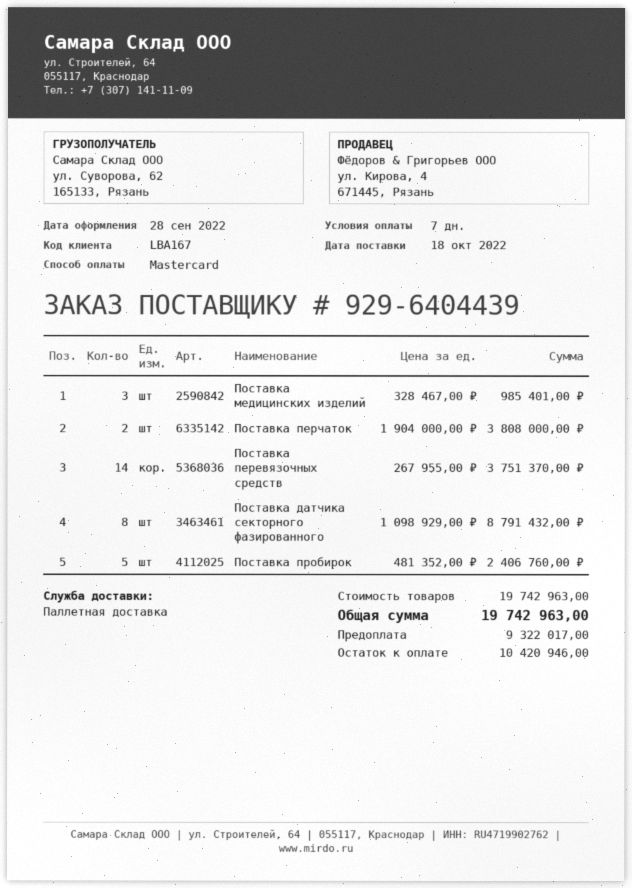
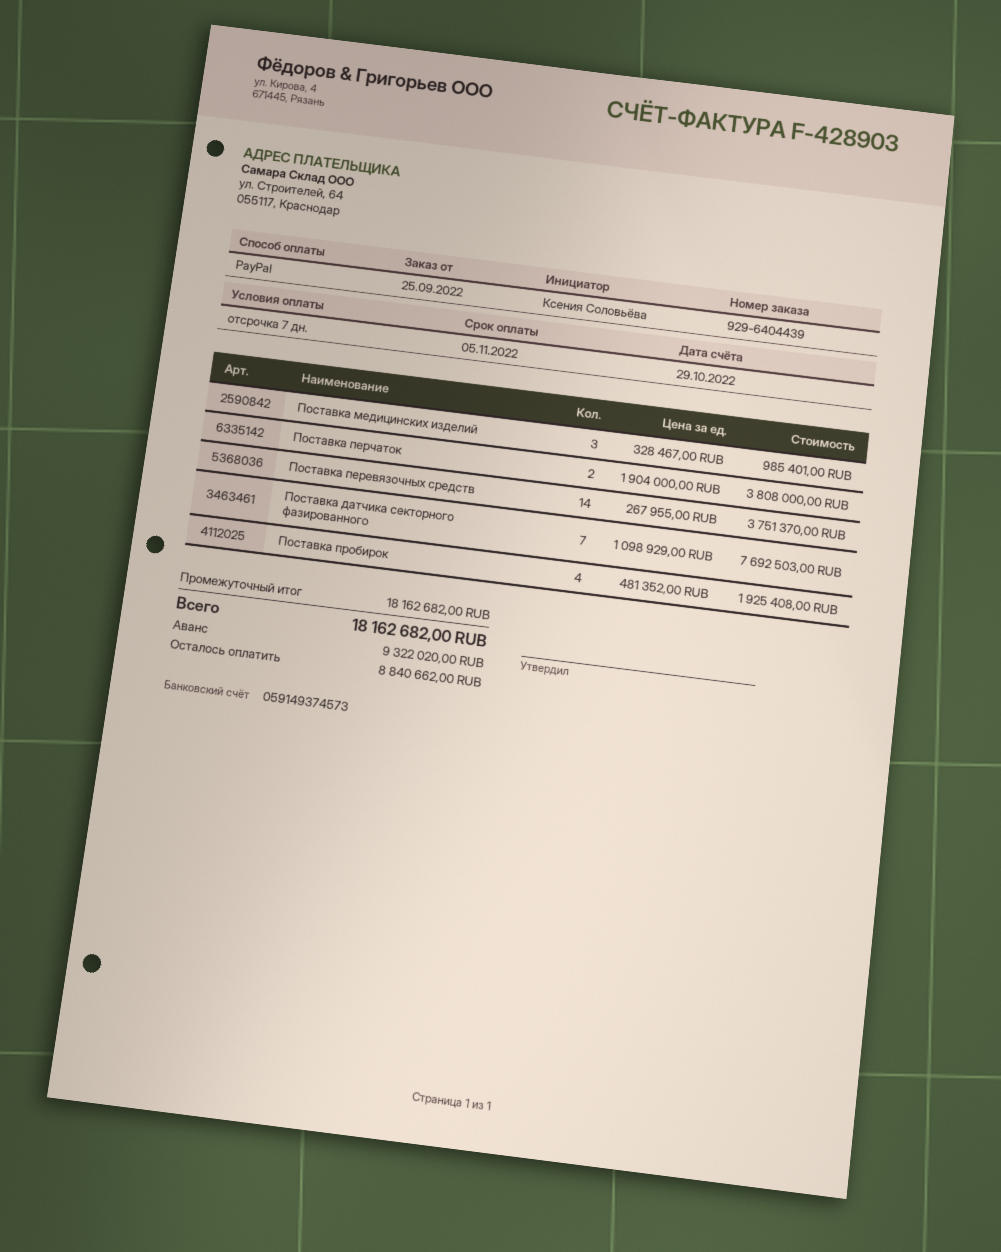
order date: 2022-09-28 -> 2022-09-25
payment method: Mastercard -> PayPal
Поставка датчика секторного фазированного: 8 x 1098929.00 = 8791432.00 -> 7 x 1098929.00 = 7692503.00
Поставка пробирок: 5 x 481352.00 = 2406760.00 -> 4 x 481352.00 = 1925408.00
subtotal: 19742963.00 -> 18162682.00
total: 19742963.00 -> 18162682.00
deposit: 9322017.00 -> 9322020.00
balance: 10420946.00 -> 8840662.00

